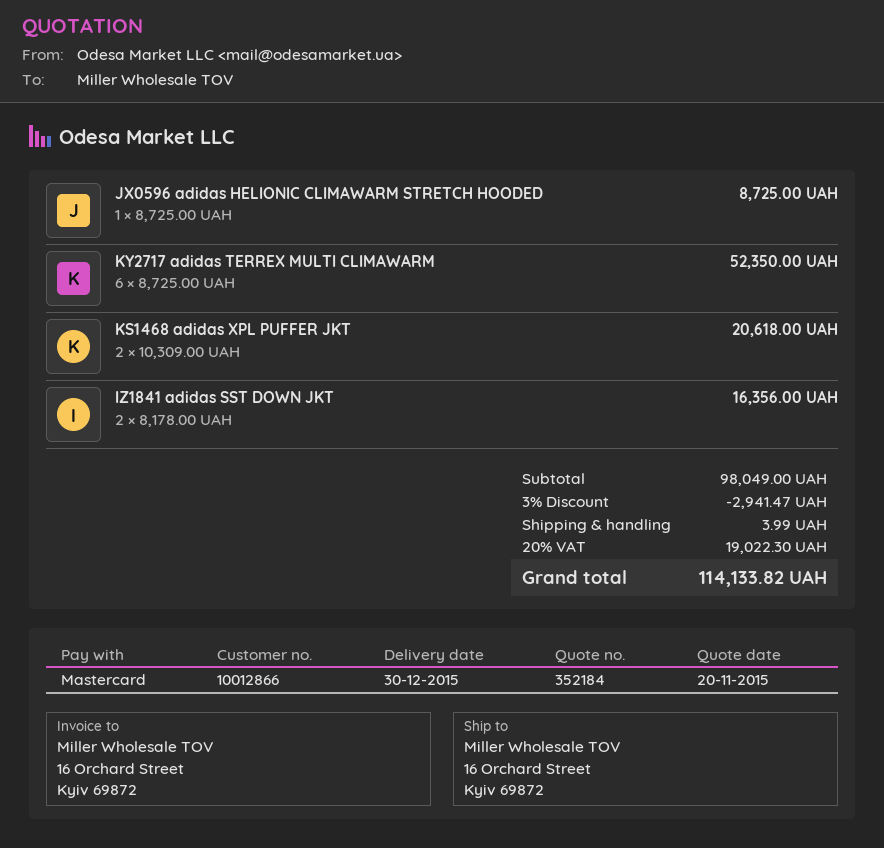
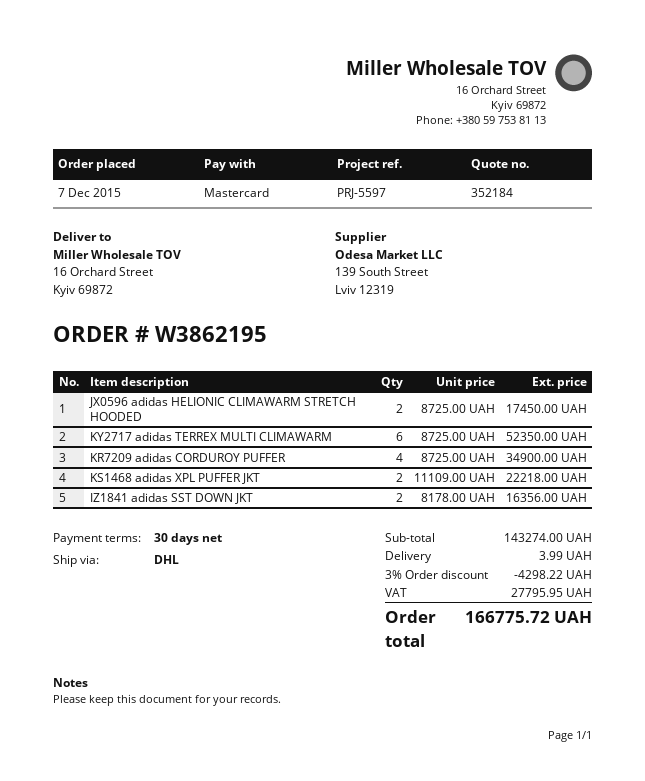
JX0596 adidas HELIONIC CLIMAWARM STRETCH HOODED: 1 x 8725.00 = 8725.00 -> 2 x 8725.00 = 17450.00
KS1468 adidas XPL PUFFER JKT: 2 x 10309.00 = 20618.00 -> 2 x 11109.00 = 22218.00
KR7209 adidas CORDUROY PUFFER: none -> 4 x 8725.00 = 34900.00
subtotal: 98049.00 -> 143274.00
discount: 3% = 2941.47 -> 3% = 4298.22
tax: 19022.30 -> 27795.95
total: 114133.82 -> 166775.72

